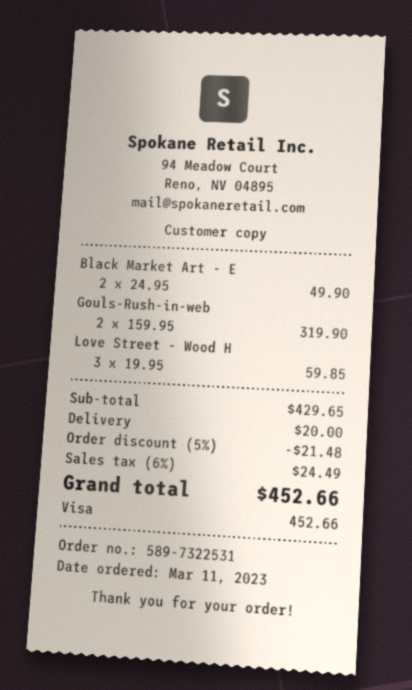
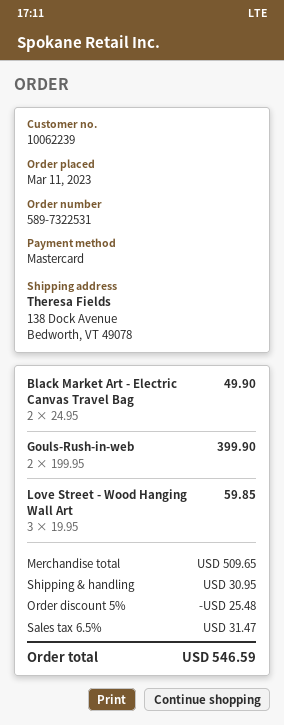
payment method: Visa -> Mastercard
Gouls-Rush-in-web: 2 x 159.95 = 319.90 -> 2 x 199.95 = 399.90
subtotal: 429.65 -> 509.65
discount: 5% = 21.48 -> 5% = 25.48
shipping: 20.00 -> 30.95
tax: 6% = 24.49 -> 6.5% = 31.47
total: 452.66 -> 546.59

